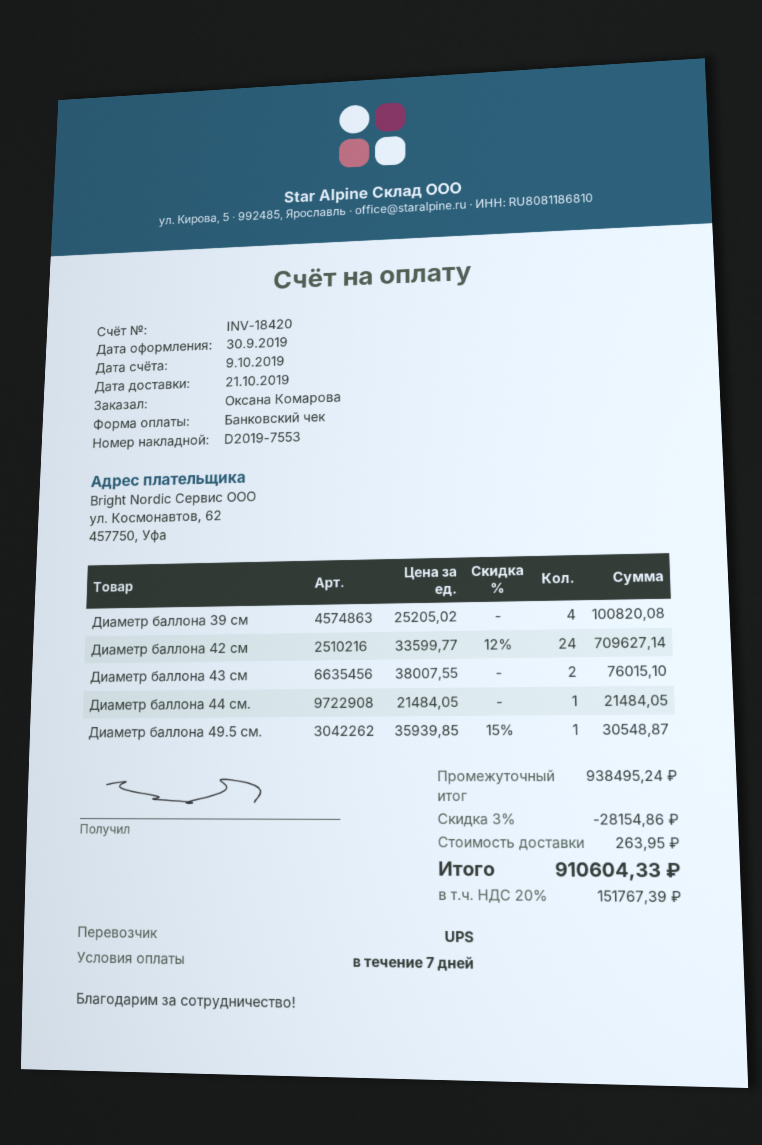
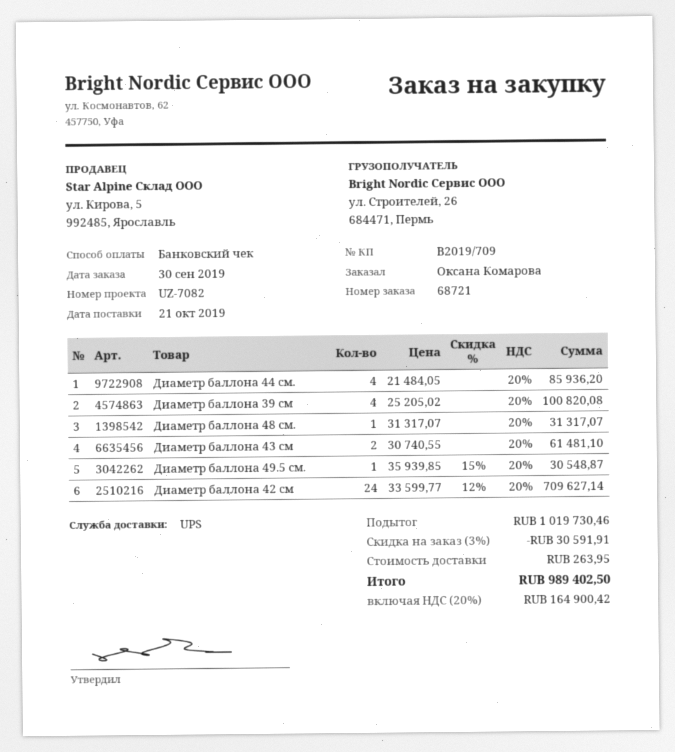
Диаметр баллона 43 см: 2 x 38007.55 = 76015.10 -> 2 x 30740.55 = 61481.10
Диаметр баллона 44 см.: 1 x 21484.05 = 21484.05 -> 4 x 21484.05 = 85936.20
Диаметр баллона 48 см.: none -> 1 x 31317.07 = 31317.07
subtotal: 938495.24 -> 1019730.46
discount: 3% = 28154.86 -> 3% = 30591.91
tax: 20% = 151767.39 -> 20% = 164900.42
total: 910604.33 -> 989402.50

